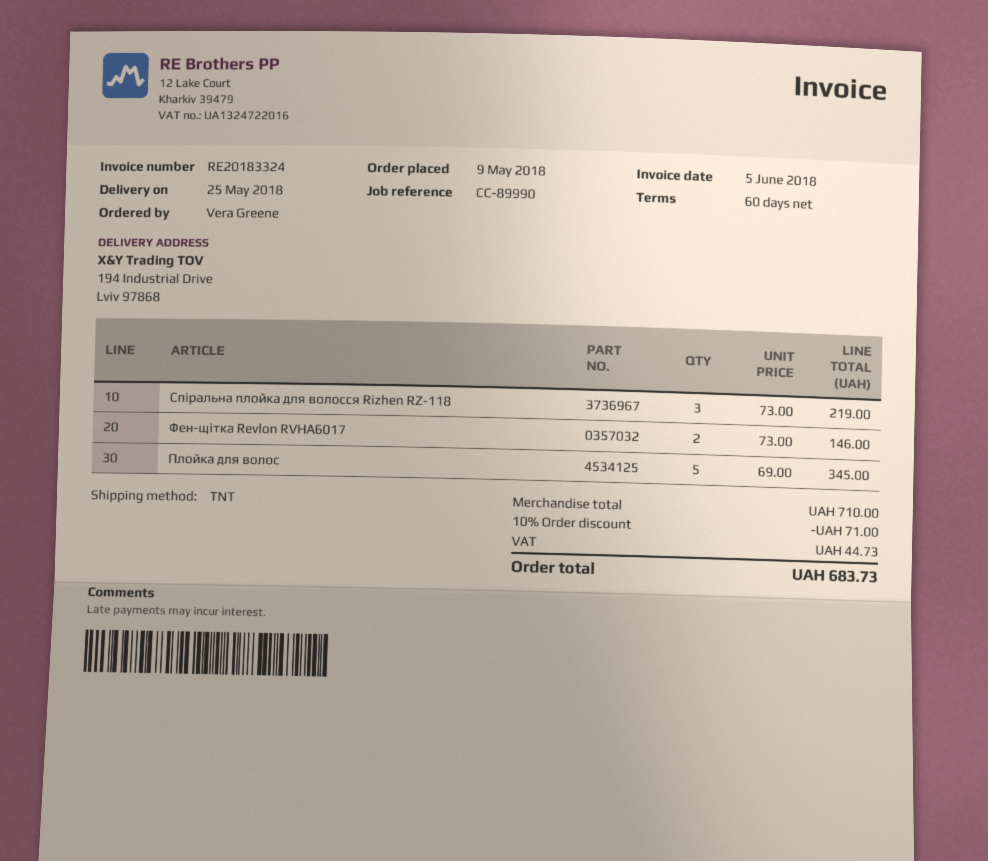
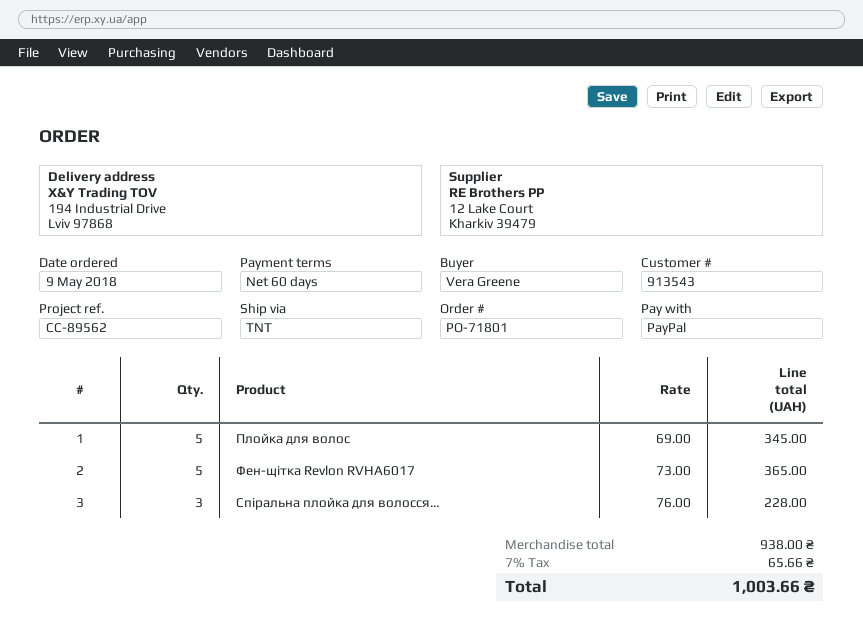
reference: CC-89990 -> CC-89562
Спіральна плойка для волосся Rizhen RZ-118: 3 x 73.00 = 219.00 -> 3 x 76.00 = 228.00
Фен-щітка Revlon RVHA6017: 2 x 73.00 = 146.00 -> 5 x 73.00 = 365.00
subtotal: 710.00 -> 938.00
discount: 10% = 71.00 -> none
tax: 44.73 -> 65.66
total: 683.73 -> 1003.66

